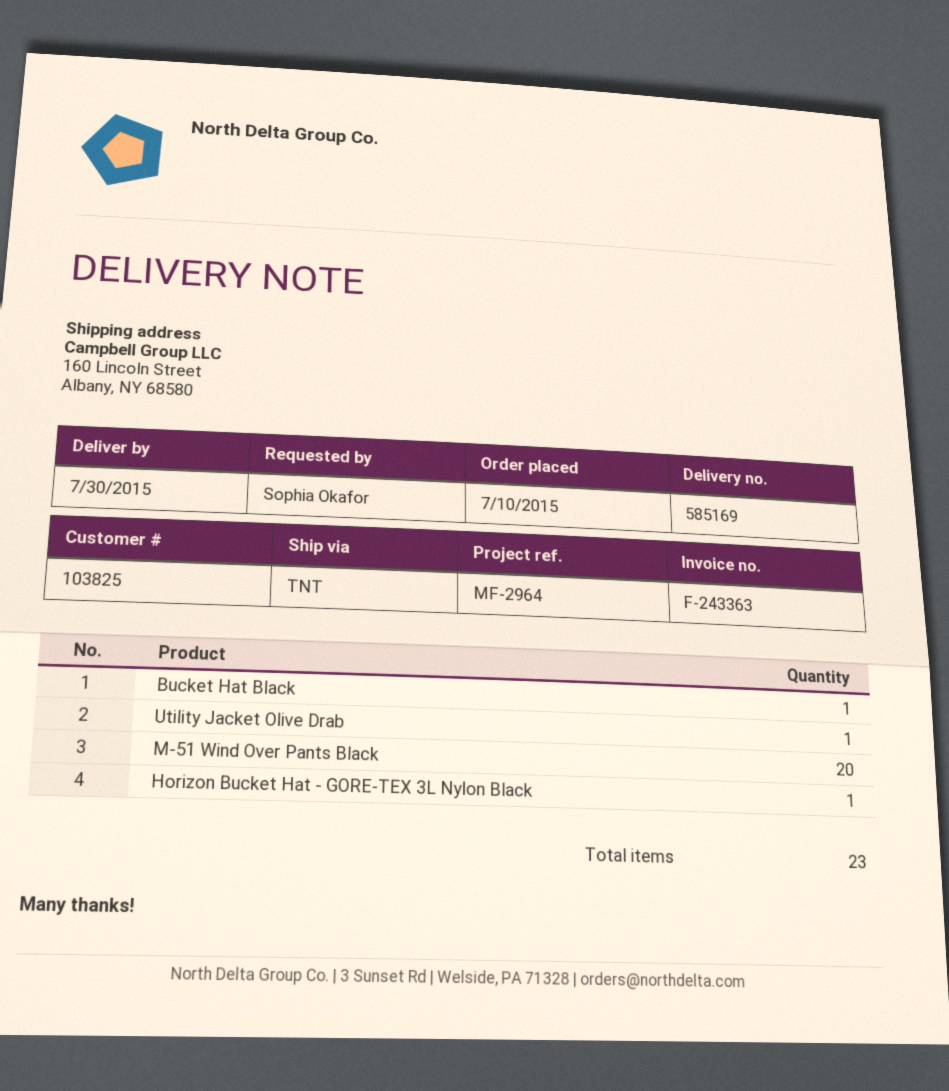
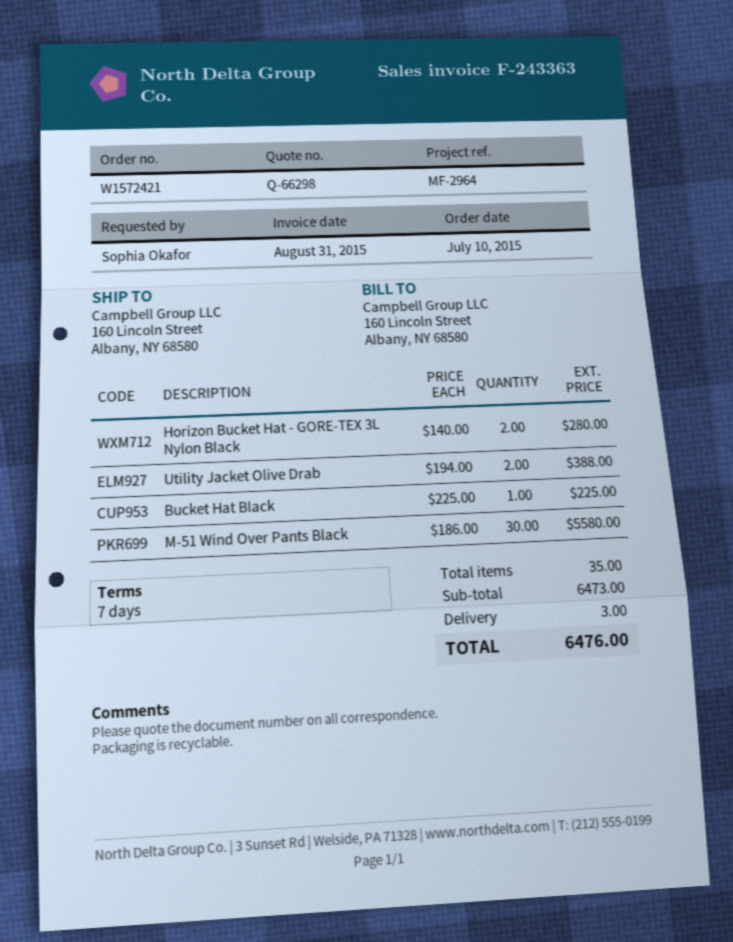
Utility Jacket Olive Drab: 1 -> 2
M-51 Wind Over Pants Black: 20 -> 30
Horizon Bucket Hat - GORE-TEX 3L Nylon Black: 1 -> 2
total quantity: 23 -> 35

